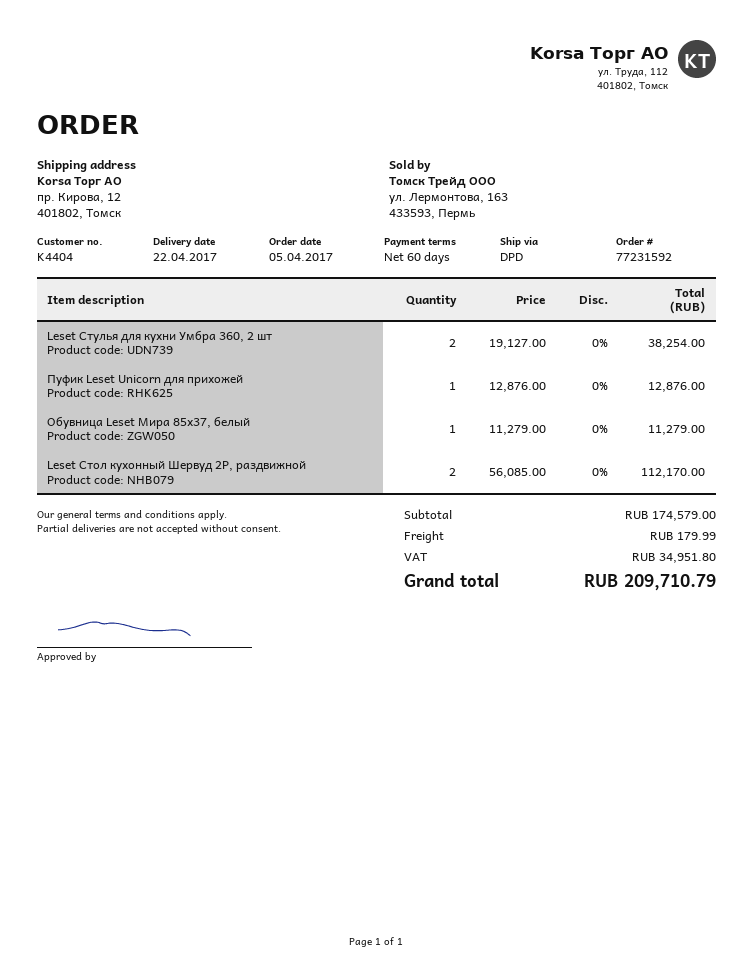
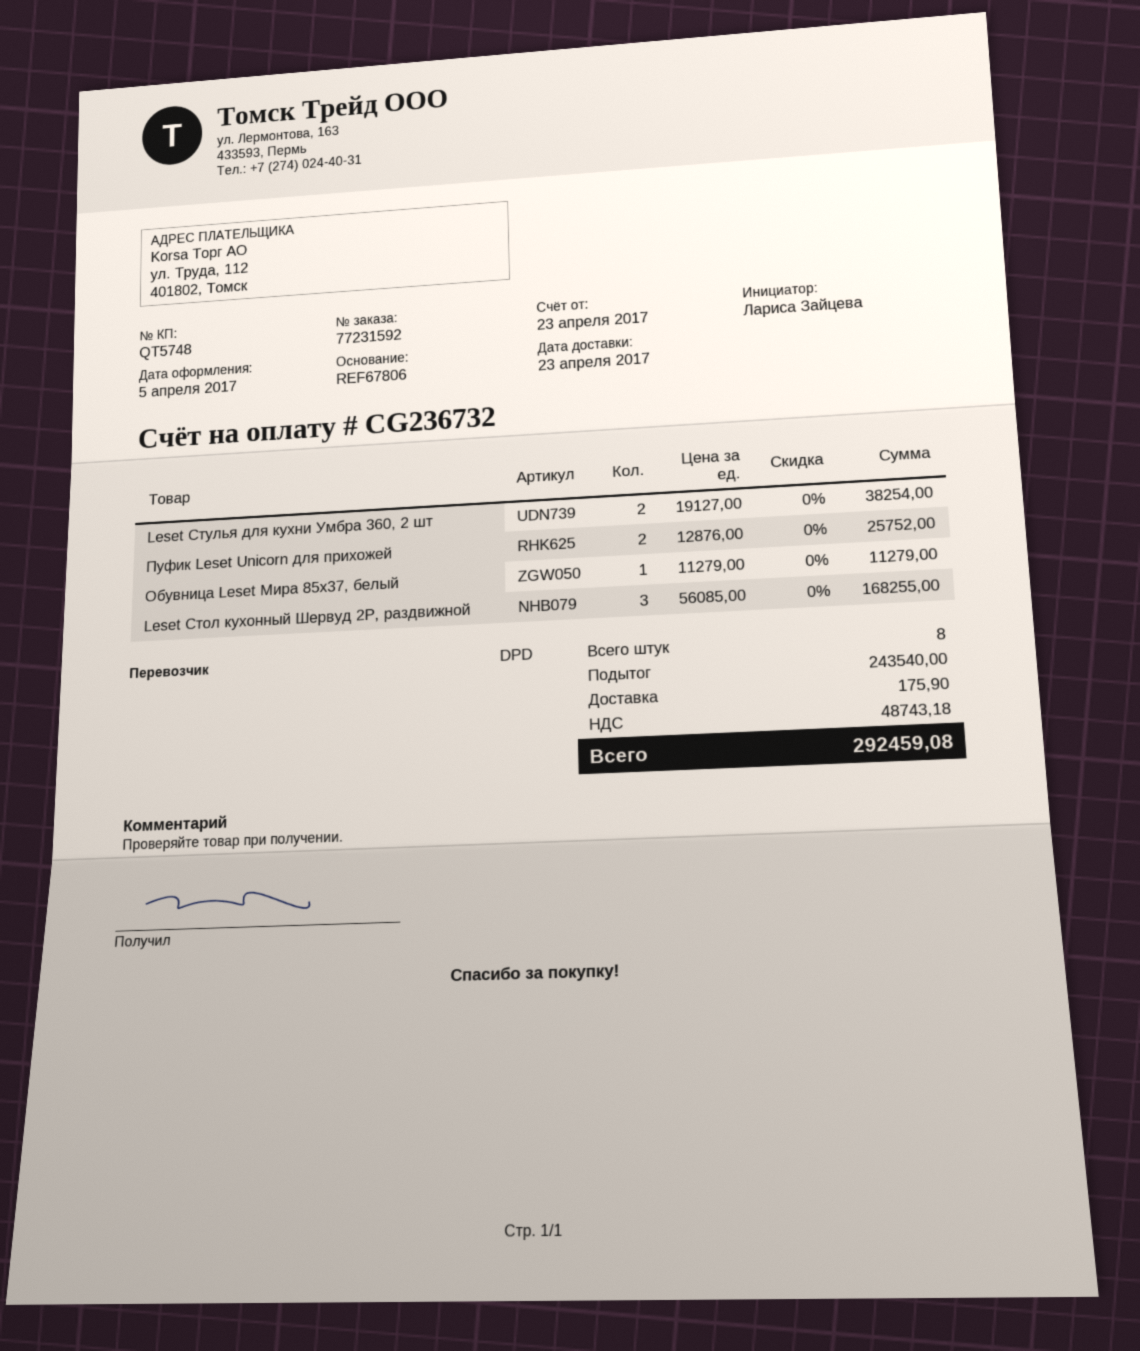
delivery date: 2017-04-22 -> 2017-04-23
Пуфик Leset Unicorn для прихожей: 1 x 12876.00 = 12876.00 -> 2 x 12876.00 = 25752.00
Leset Стол кухонный Шервуд 2Р, раздвижной: 2 x 56085.00 = 112170.00 -> 3 x 56085.00 = 168255.00
subtotal: 174579.00 -> 243540.00
shipping: 179.99 -> 175.90
tax: 34951.80 -> 48743.18
total: 209710.79 -> 292459.08

